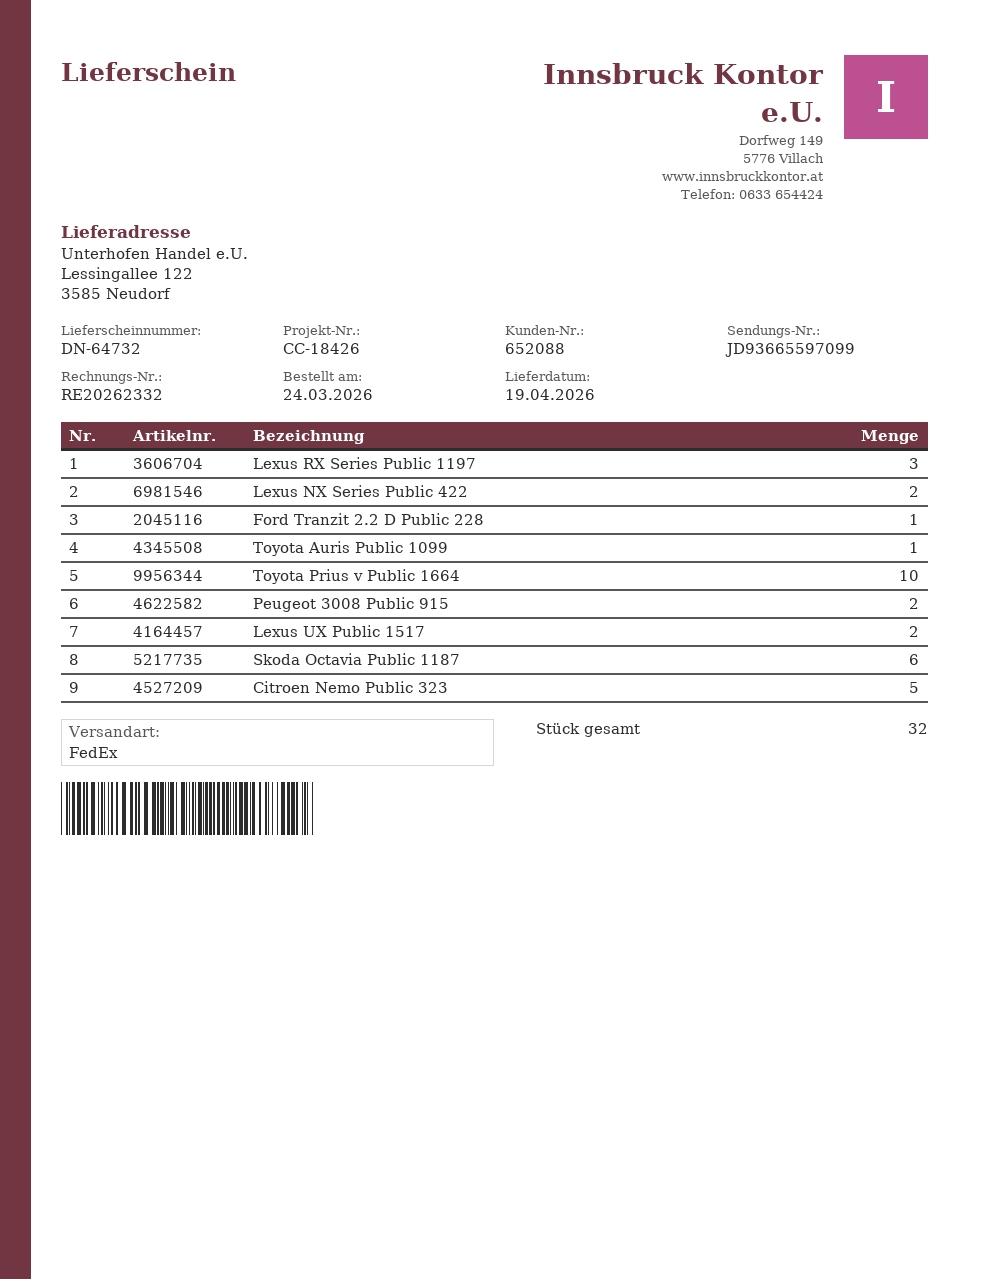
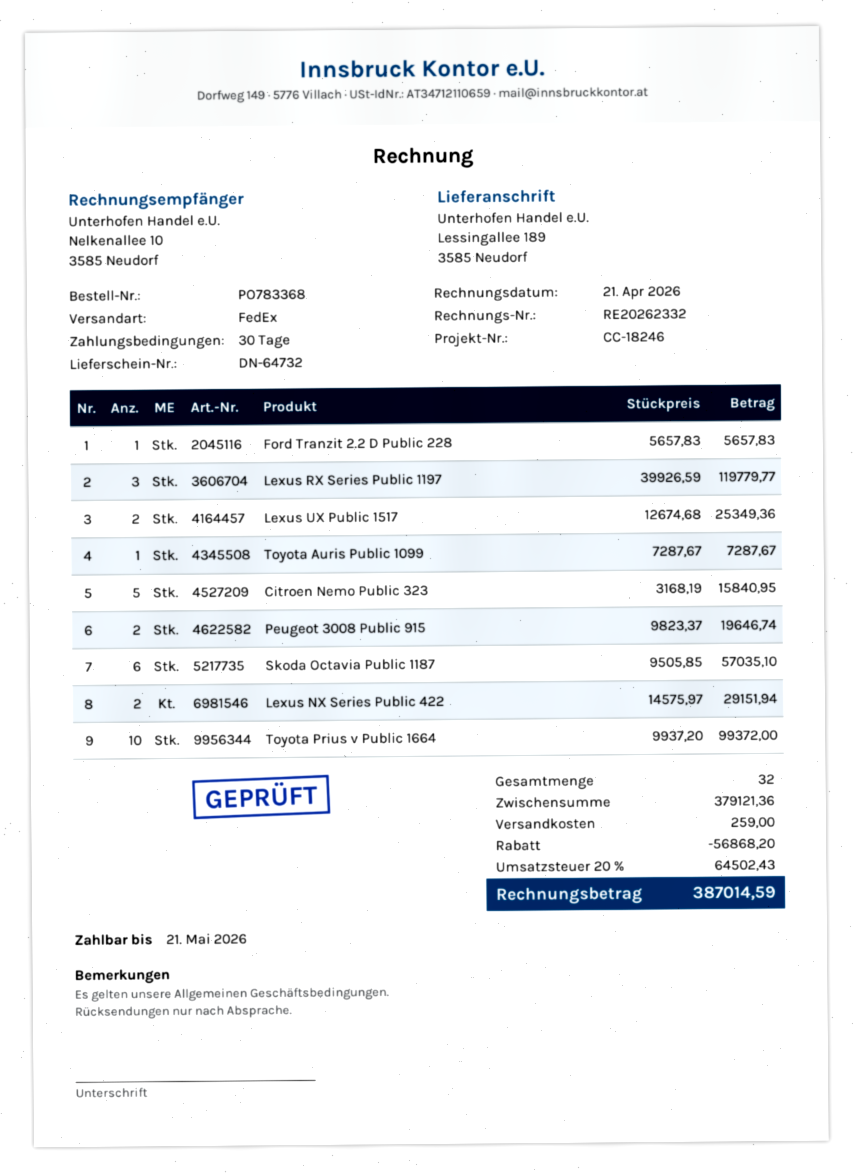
reference: CC-18426 -> CC-18246
ship to: Lessingallee 122, 3585 Neudorf -> Lessingallee 189, 3585 Neudorf

